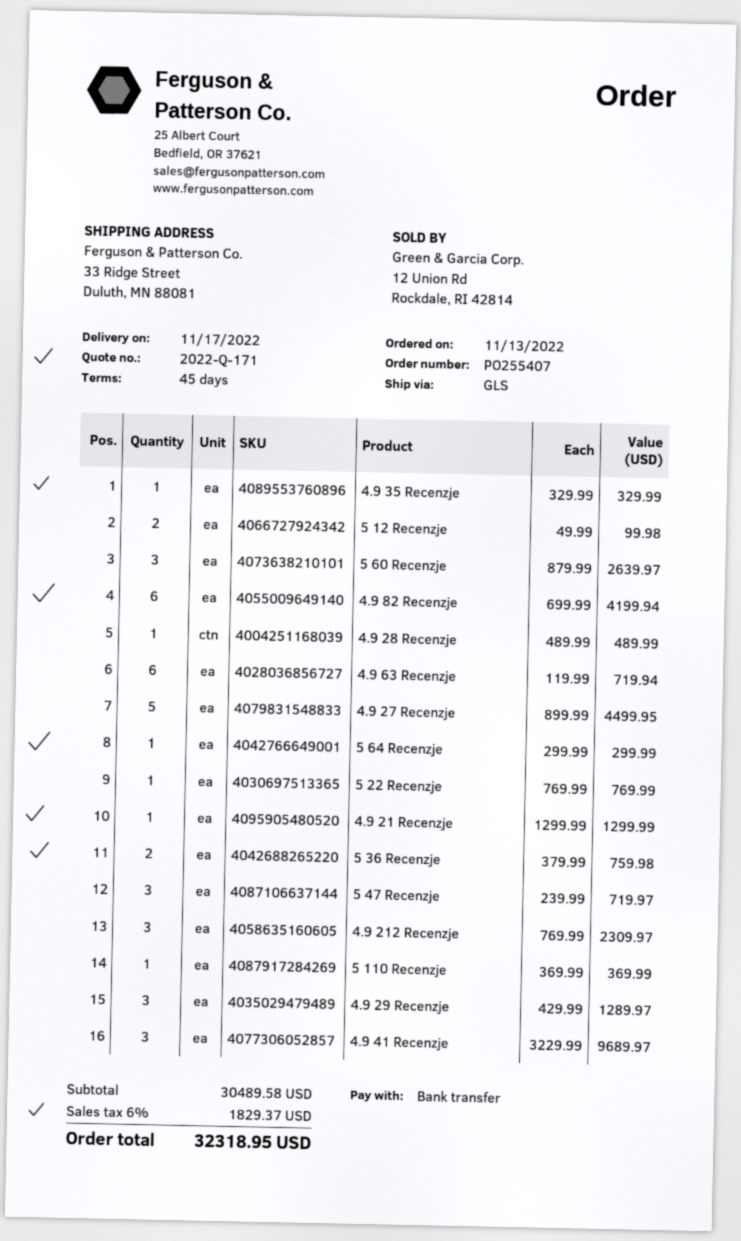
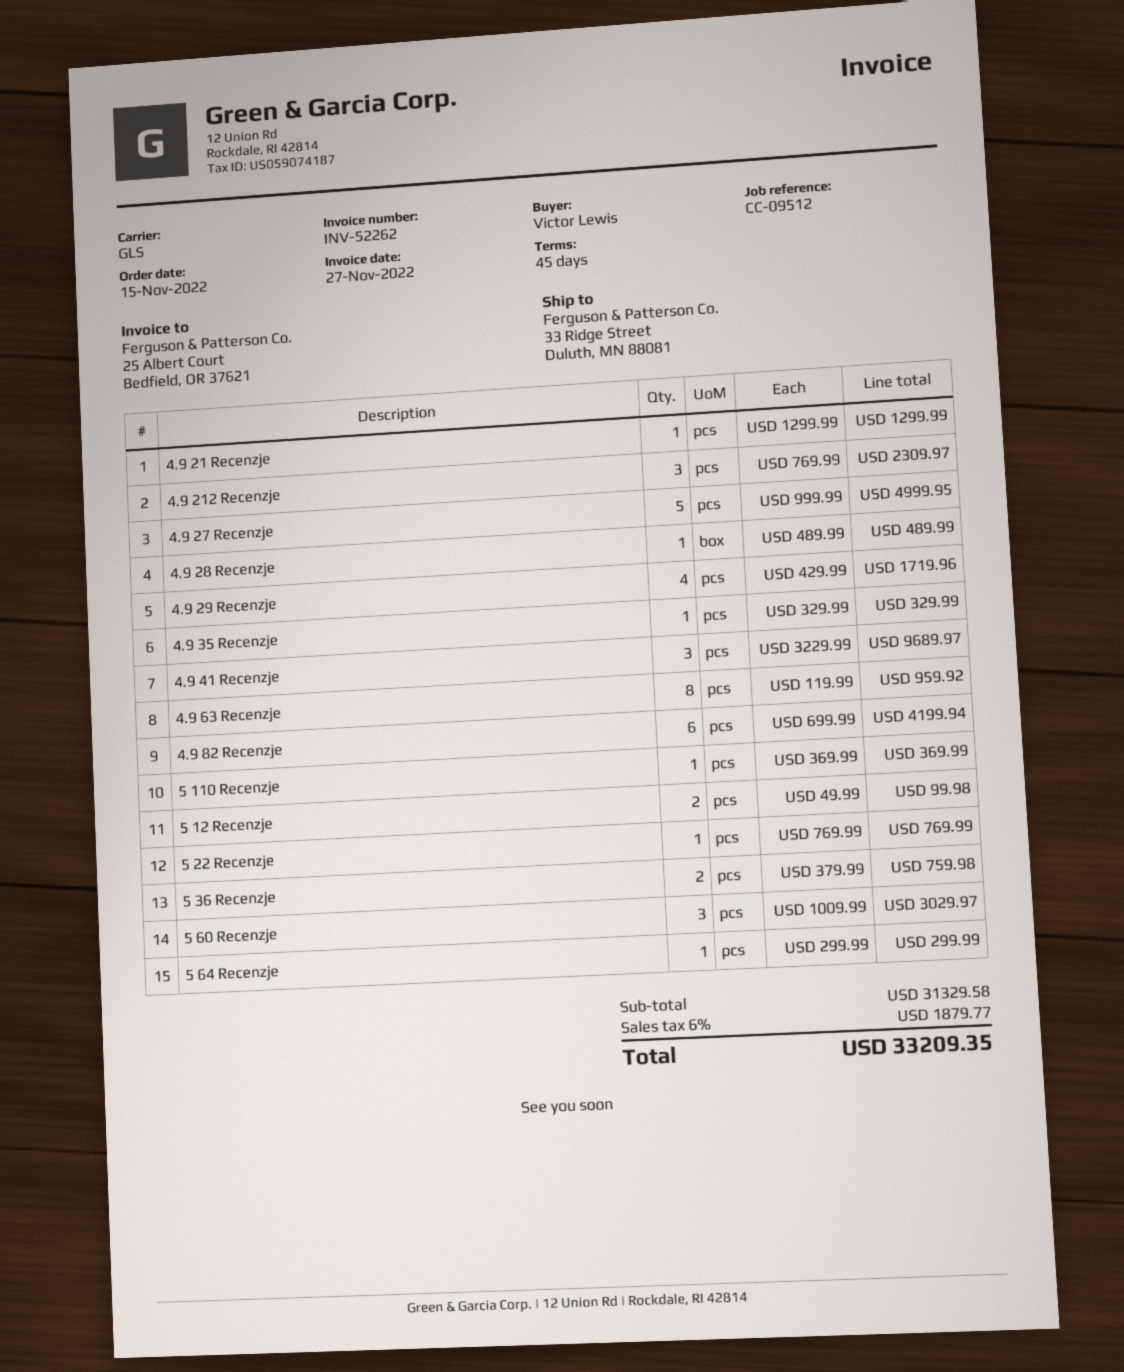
order date: 2022-11-13 -> 2022-11-15
5 60 Recenzje: 3 x 879.99 = 2639.97 -> 3 x 1009.99 = 3029.97
4.9 63 Recenzje: 6 x 119.99 = 719.94 -> 8 x 119.99 = 959.92
4.9 27 Recenzje: 5 x 899.99 = 4499.95 -> 5 x 999.99 = 4999.95
5 47 Recenzje: 3 x 239.99 = 719.97 -> none
4.9 29 Recenzje: 3 x 429.99 = 1289.97 -> 4 x 429.99 = 1719.96
subtotal: 30489.58 -> 31329.58
tax: 6% = 1829.37 -> 6% = 1879.77
total: 32318.95 -> 33209.35

